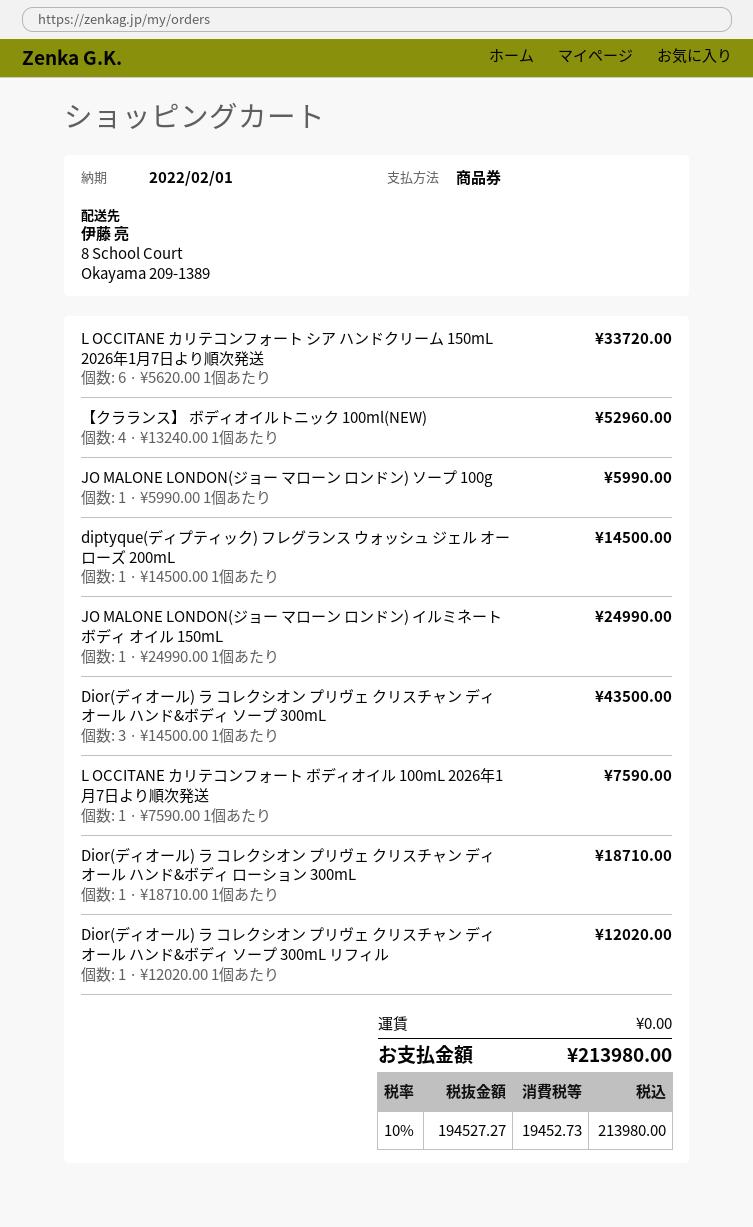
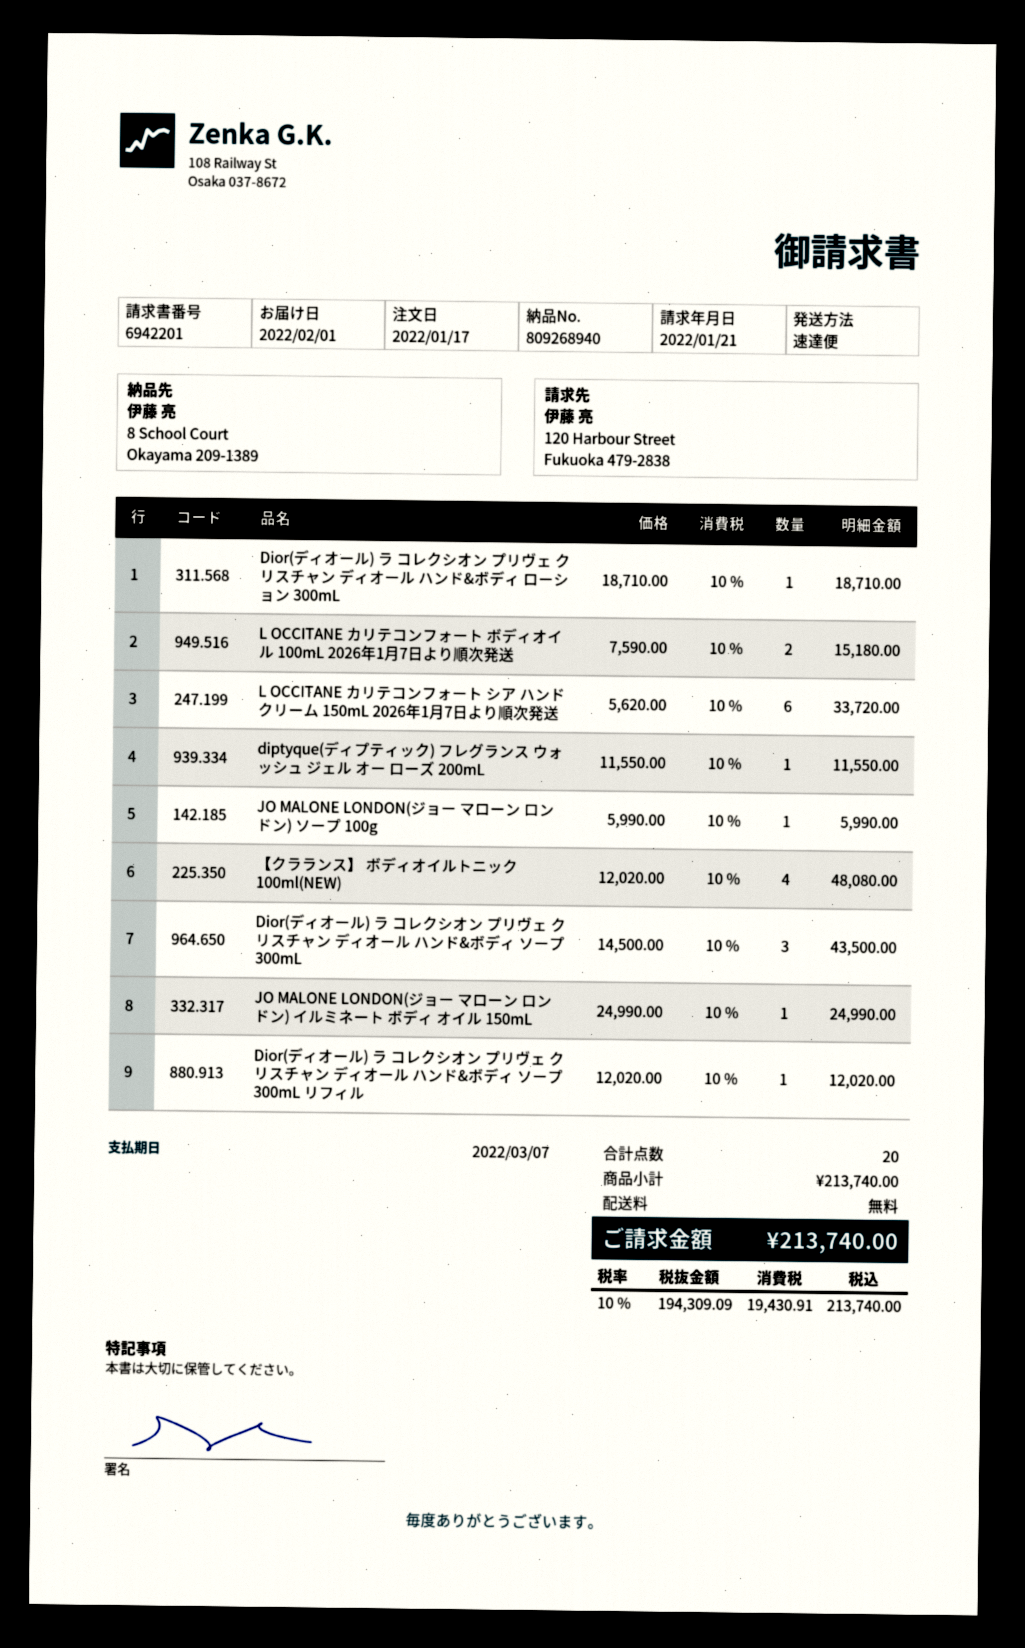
【クラランス】 ボディオイルトニック 100ml(NEW): 4 x 13240.00 = 52960.00 -> 4 x 12020.00 = 48080.00
diptyque(ディプティック) フレグランス ウォッシュ ジェル オー ローズ 200mL: 1 x 14500.00 = 14500.00 -> 1 x 11550.00 = 11550.00
L OCCITANE カリテコンフォート ボディオイル 100mL 2026年1月7日より順次発送: 1 x 7590.00 = 7590.00 -> 2 x 7590.00 = 15180.00
net: 194527.27 -> 194309.09
tax: 10% = 19452.73 -> 10% = 19430.91
total: 213980.00 -> 213740.00

